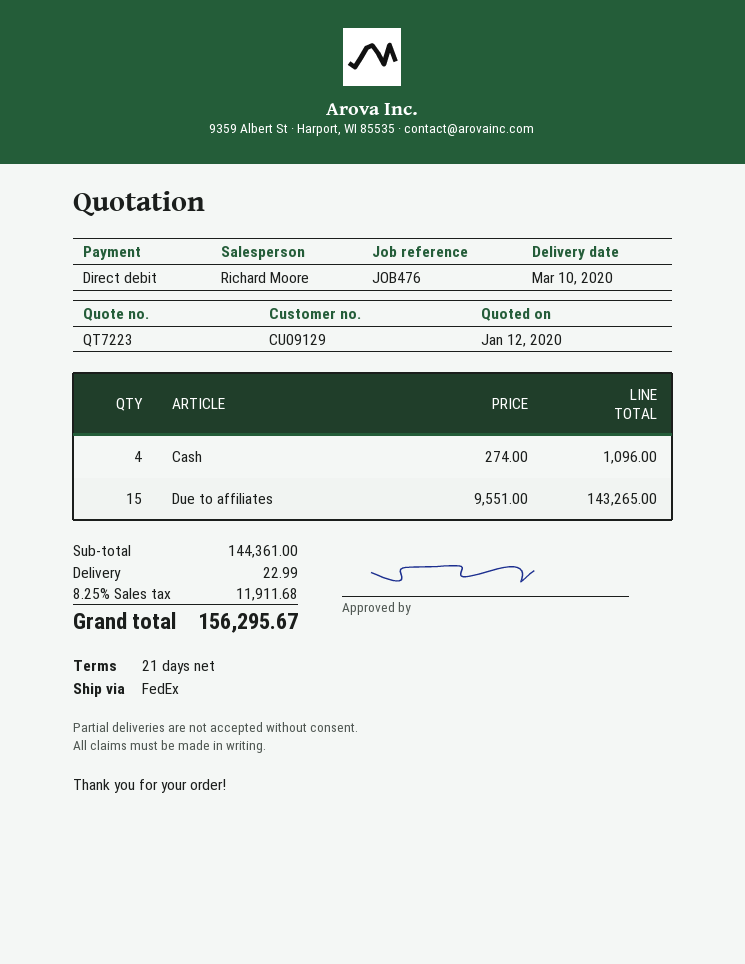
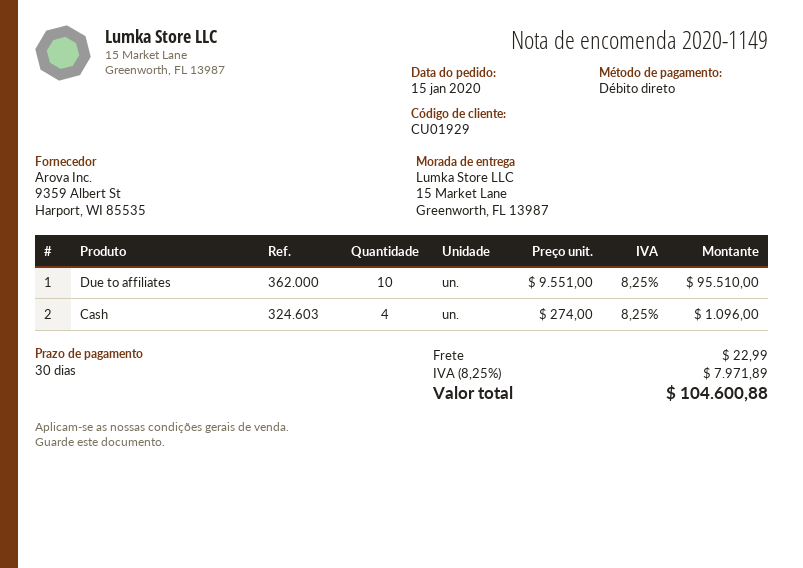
payment terms: 21 days -> 30 days
customer number: CU09129 -> CU01929
Due to affiliates: 15 x 9551.00 = 143265.00 -> 10 x 9551.00 = 95510.00
tax: 8.25% = 11911.68 -> 8.25% = 7971.89
total: 156295.67 -> 104600.88

